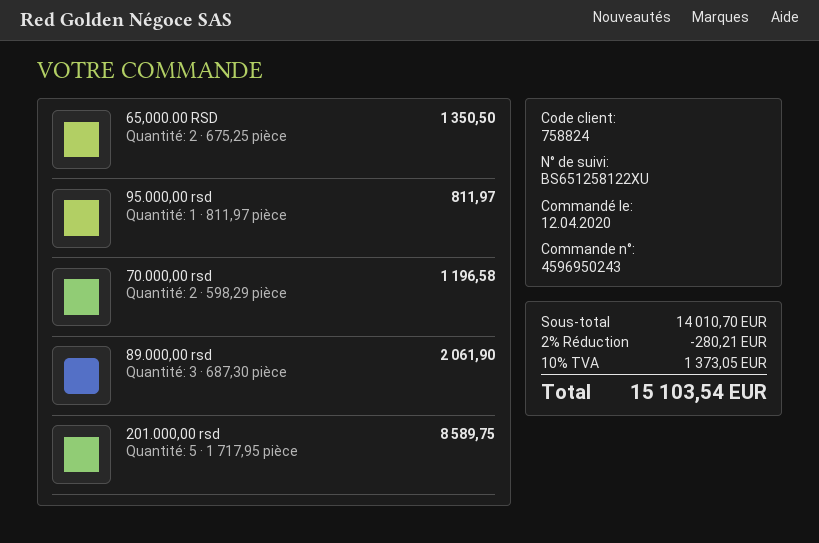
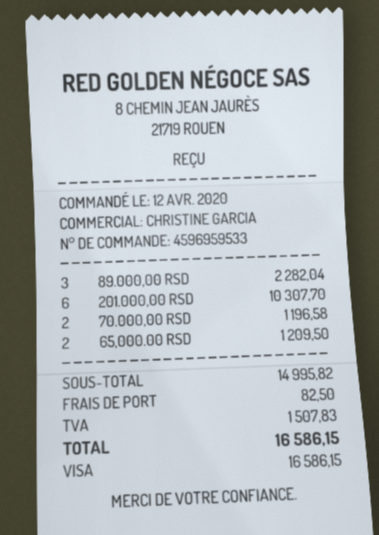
order number: 4596950243 -> 4596959533
65,000.00 RSD: 2 for 1350.50 -> 2 for 1209.50
95.000,00 rsd: 1 for 811.97 -> none
89.000,00 rsd: 3 for 2061.90 -> 3 for 2282.04
201.000,00 rsd: 5 for 8589.75 -> 6 for 10307.70
subtotal: 14010.70 -> 14995.82
discount: 2% = 280.21 -> none
shipping: none -> 82.50
tax: 1373.05 -> 1507.83
total: 15103.54 -> 16586.15

